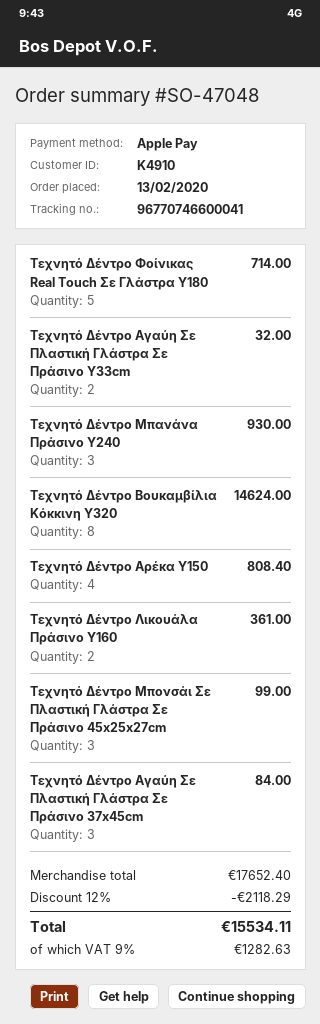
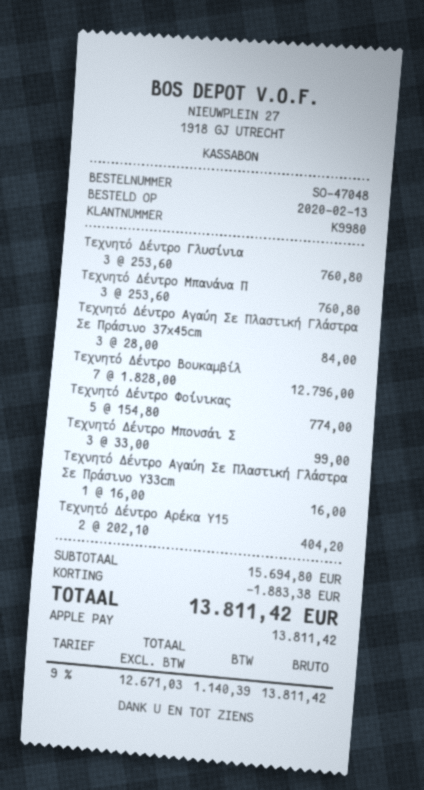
customer number: K4910 -> K9980
Τεχνητό Δέντρο Φοίνικας Real Touch Σε Γλάστρα Y180: 5 for 714.00 -> 5 for 774.00
Τεχνητό Δέντρο Αγαύη Σε Πλαστική Γλάστρα Σε Πράσινο Y33cm: 2 for 32.00 -> 1 for 16.00
Τεχνητό Δέντρο Μπανάνα Πράσινο Υ240: 3 for 930.00 -> 3 for 760.80
Τεχνητό Δέντρο Βουκαμβίλια Κόκκινη Υ320: 8 for 14624.00 -> 7 for 12796.00
Τεχνητό Δέντρο Αρέκα Υ150: 4 for 808.40 -> 2 for 404.20
Τεχνητό Δέντρο Λικουάλα Πράσινο Υ160: 2 for 361.00 -> none
Τεχνητό Δέντρο Γλυσίνια: none -> 3 for 760.80
subtotal: 17652.40 -> 15694.80
discount: 2118.29 -> 1883.38
tax: 9% = 1282.63 -> 9% = 1140.39
total: 15534.11 -> 13811.42

